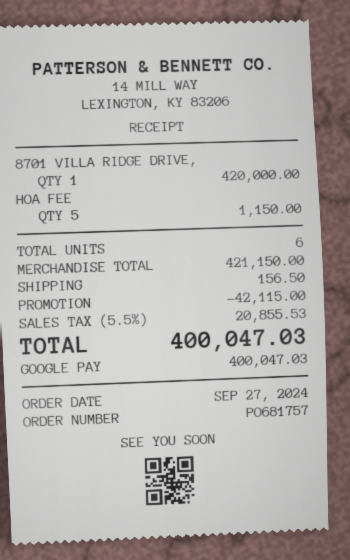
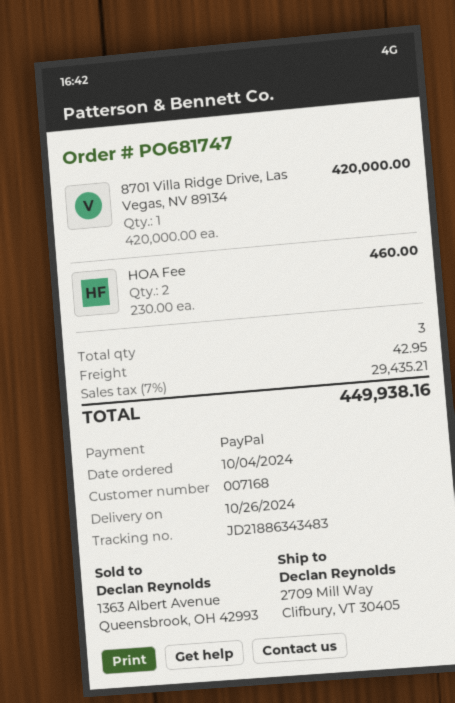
order number: PO681757 -> PO681747
order date: 2024-09-27 -> 2024-10-04
payment method: Google Pay -> PayPal
HOA FEE: 5 for 1150.00 -> 2 for 460.00
total quantity: 6 -> 3
discount: 42115.00 -> none
shipping: 156.50 -> 42.95
tax: 5.5% = 20855.53 -> 7% = 29435.21
total: 400047.03 -> 449938.16

